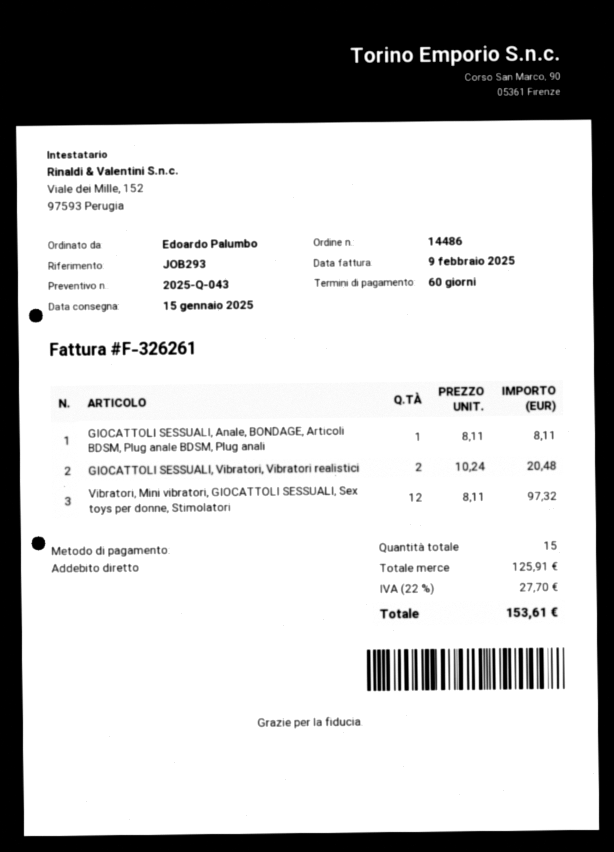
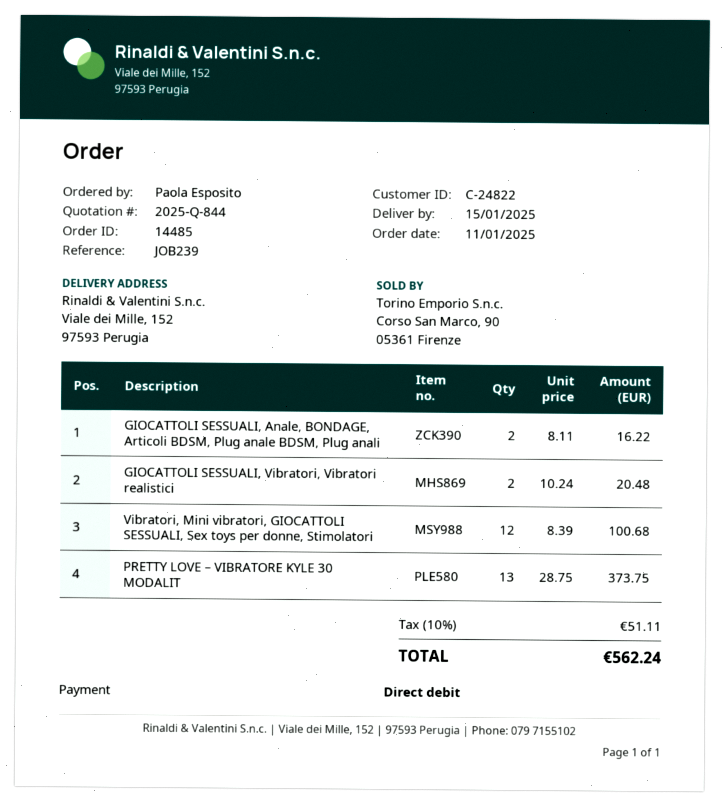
quote number: 2025-Q-043 -> 2025-Q-844
order number: 14486 -> 14485
reference: JOB293 -> JOB239
ordered by: Edoardo Palumbo -> Paola Esposito
GIOCATTOLI SESSUALI, Anale, BONDAGE, Articoli BDSM, Plug anale BDSM, Plug anali: 1 x 8.11 = 8.11 -> 2 x 8.11 = 16.22
Vibratori, Mini vibratori, GIOCATTOLI SESSUALI, Sex toys per donne, Stimolatori: 12 x 8.11 = 97.32 -> 12 x 8.39 = 100.68
PRETTY LOVE – VIBRATORE KYLE 30 MODALIT: none -> 13 x 28.75 = 373.75
tax: 22% = 27.70 -> 10% = 51.11
total: 153.61 -> 562.24

